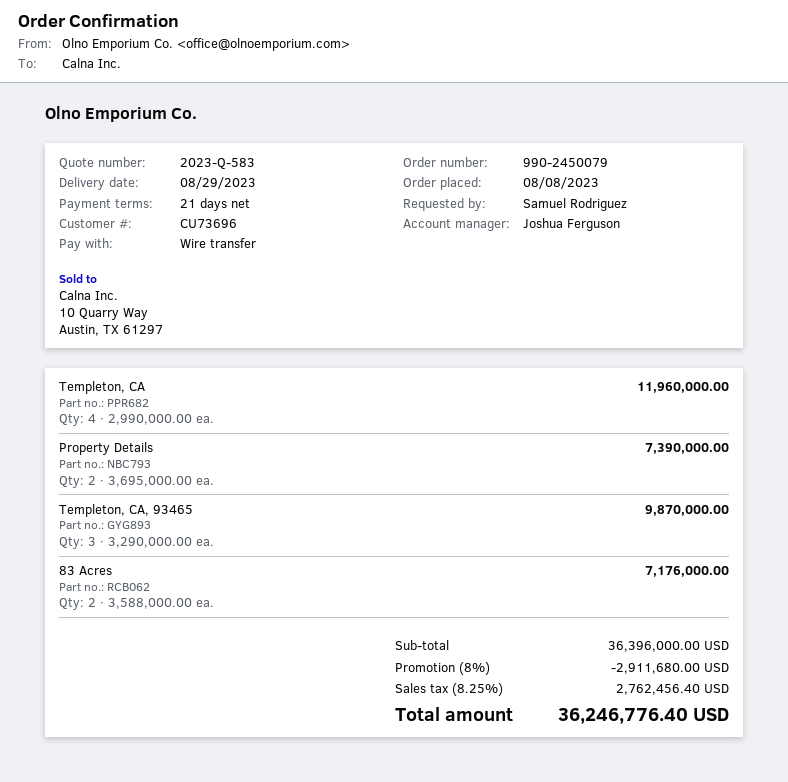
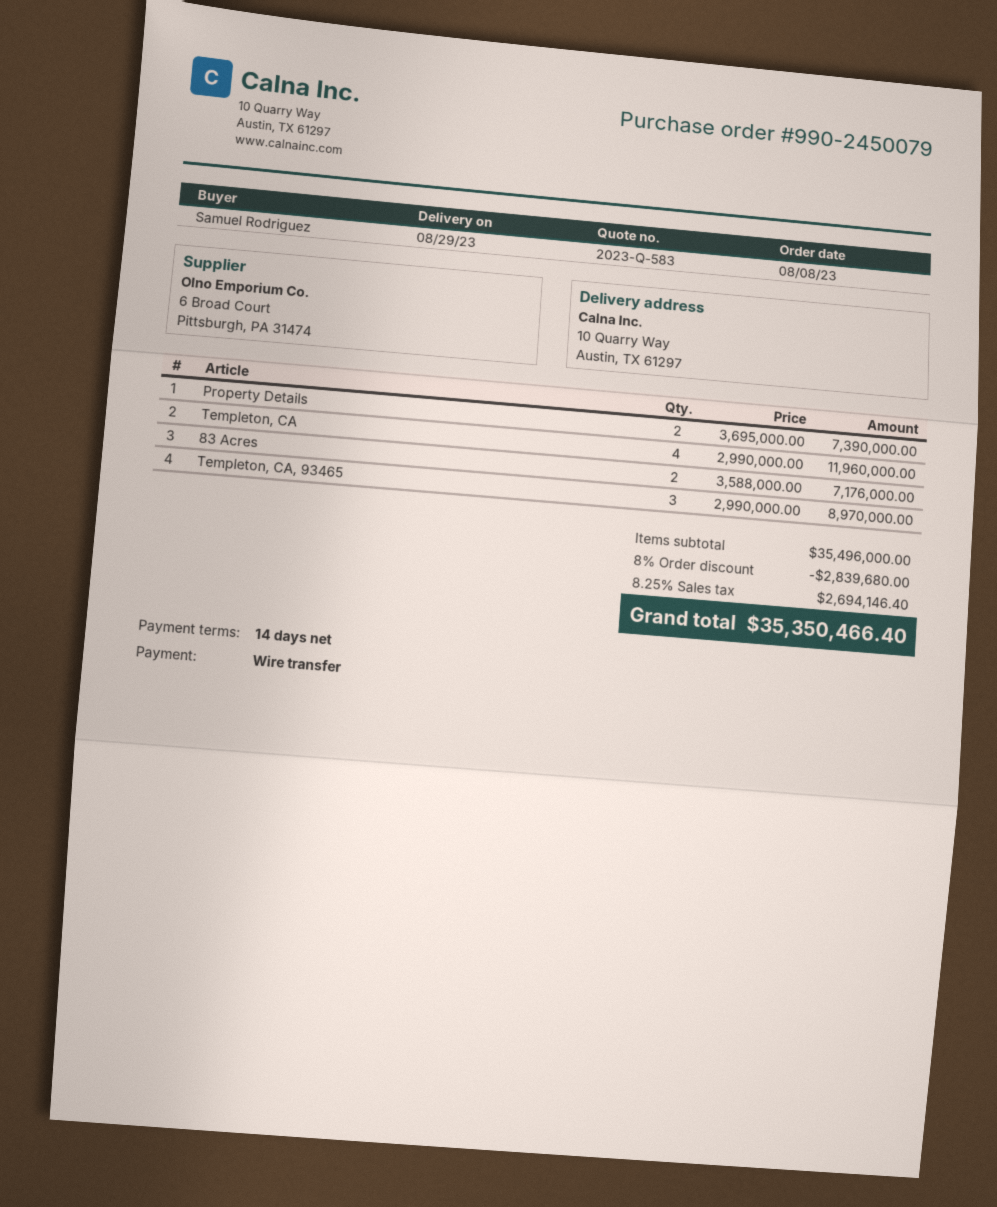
payment terms: 21 days -> 14 days
Templeton, CA, 93465: 3 x 3290000.00 = 9870000.00 -> 3 x 2990000.00 = 8970000.00
subtotal: 36396000.00 -> 35496000.00
discount: 8% = 2911680.00 -> 8% = 2839680.00
tax: 8.25% = 2762456.40 -> 8.25% = 2694146.40
total: 36246776.40 -> 35350466.40

